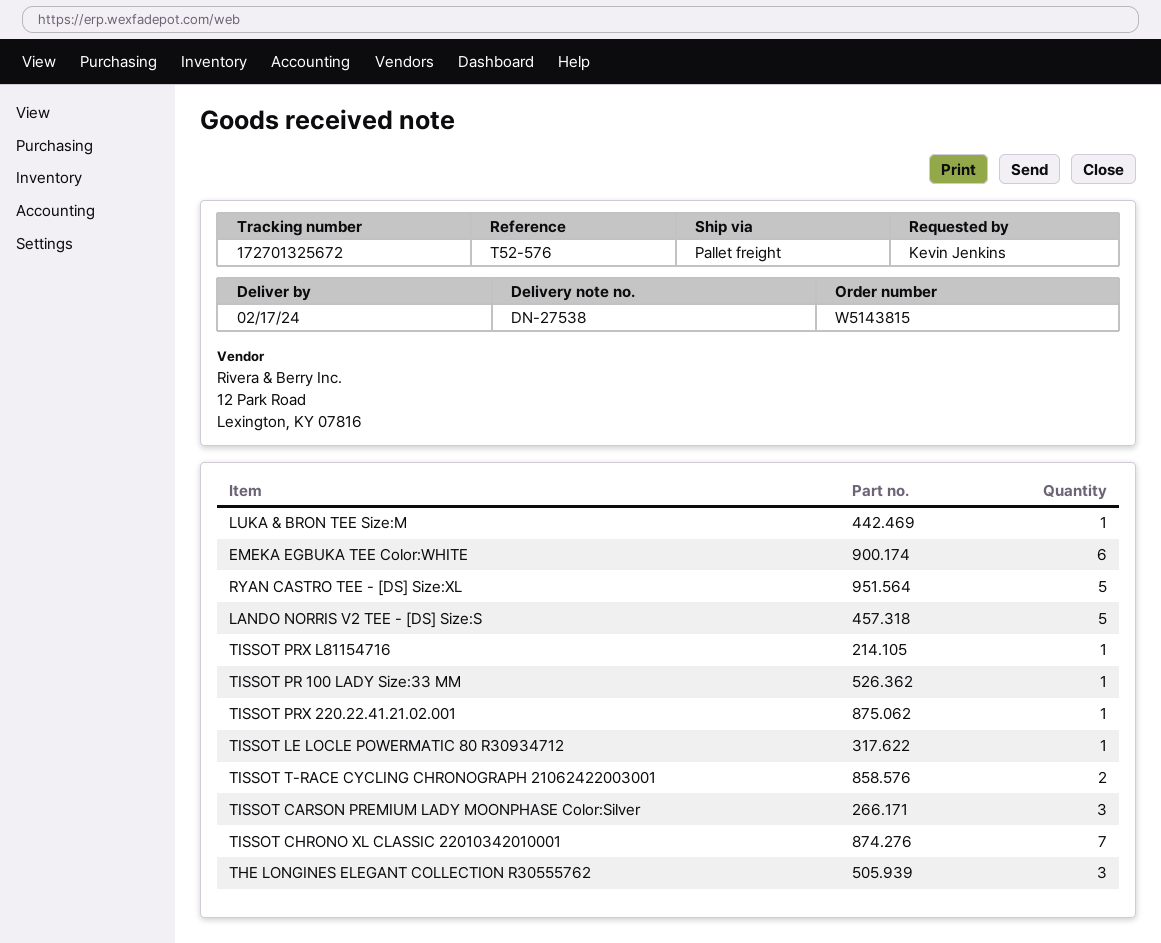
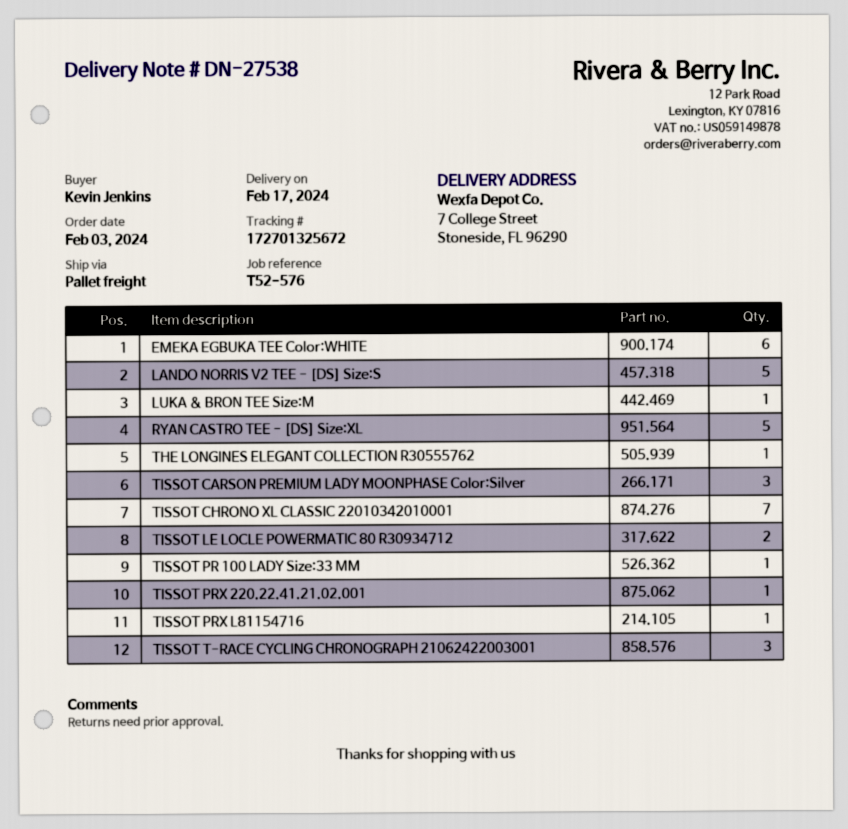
TISSOT LE LOCLE POWERMATIC 80 R30934712: 1 -> 2
TISSOT T-RACE CYCLING CHRONOGRAPH 21062422003001: 2 -> 3
THE LONGINES ELEGANT COLLECTION R30555762: 3 -> 1

